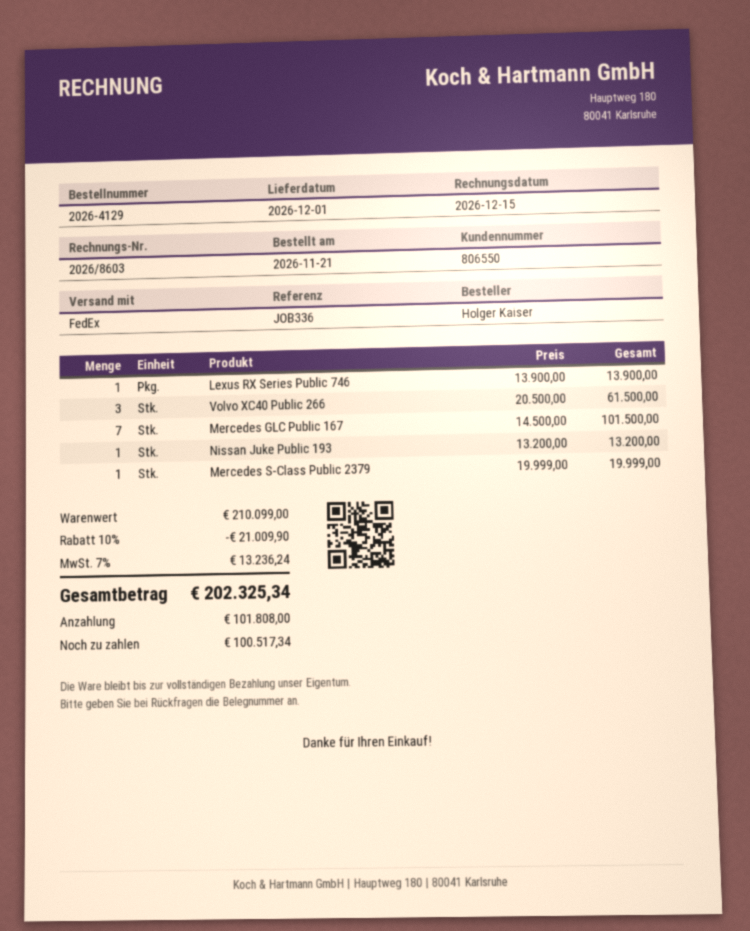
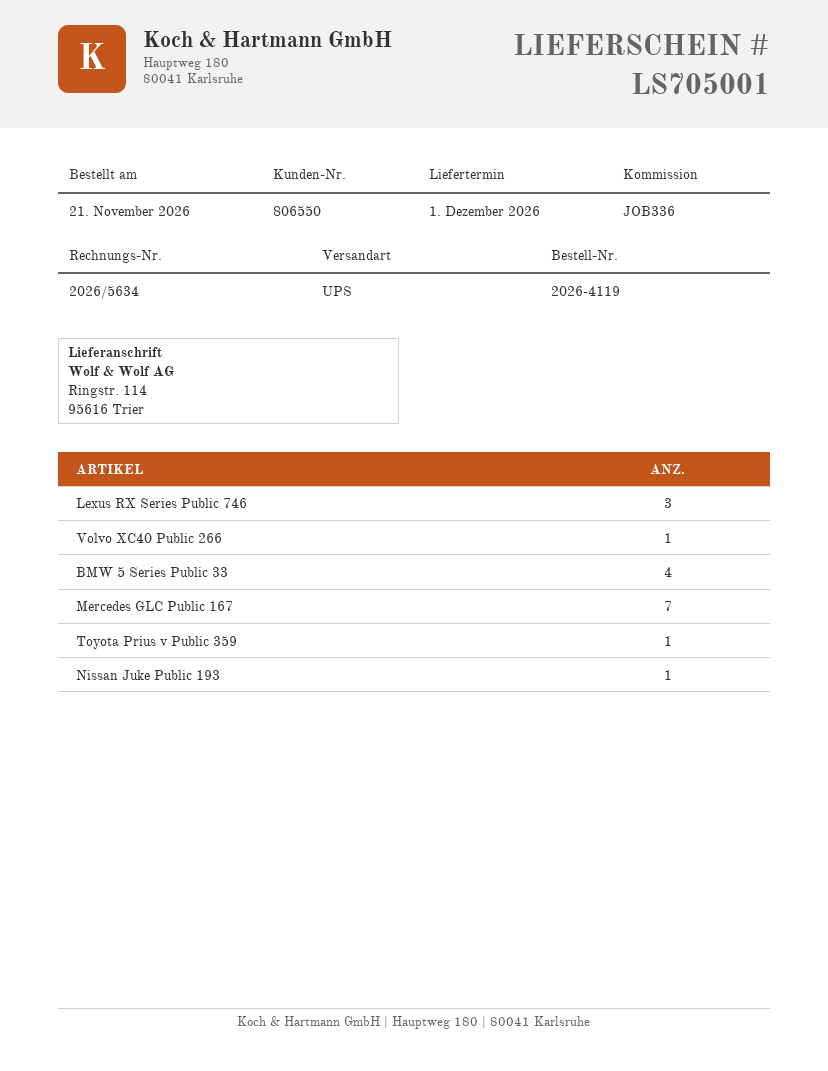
order number: 2026-4129 -> 2026-4119
invoice number: 2026/8603 -> 2026/5634
shipping method: FedEx -> UPS
Lexus RX Series Public 746: 1 -> 3
Volvo XC40 Public 266: 3 -> 1
Mercedes S-Class Public 2379: 1 -> none
BMW 5 Series Public 33: none -> 4
Toyota Prius v Public 359: none -> 1

